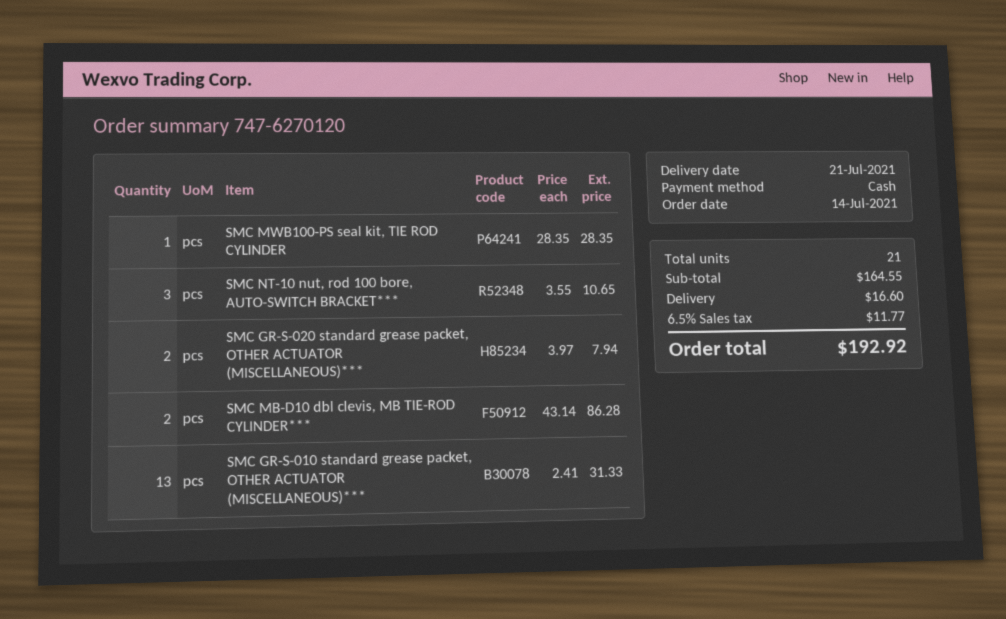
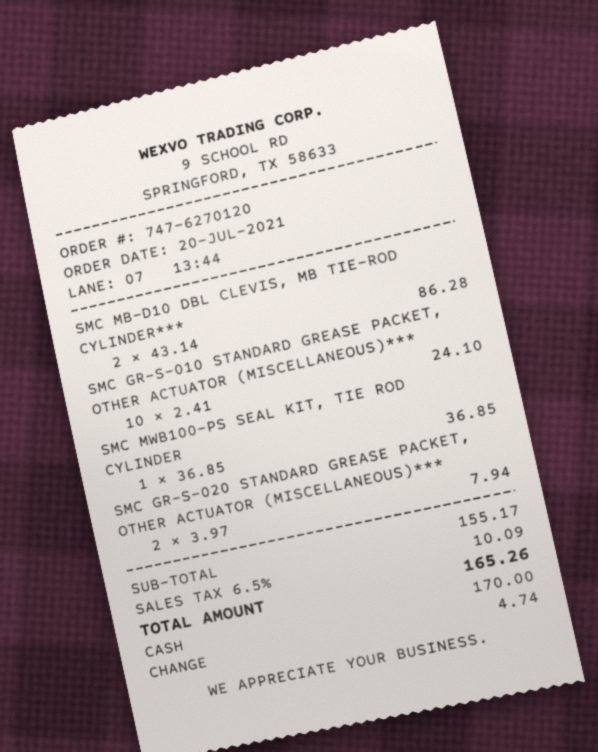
order date: 2021-07-14 -> 2021-07-20
SMC MWB100-PS seal kit, TIE ROD CYLINDER: 1 x 28.35 = 28.35 -> 1 x 36.85 = 36.85
SMC NT-10 nut, rod 100 bore, AUTO-SWITCH BRACKET***: 3 x 3.55 = 10.65 -> none
SMC GR-S-010 standard grease packet, OTHER ACTUATOR (MISCELLANEOUS)***: 13 x 2.41 = 31.33 -> 10 x 2.41 = 24.10
subtotal: 164.55 -> 155.17
shipping: 16.60 -> none
tax: 6.5% = 11.77 -> 6.5% = 10.09
total: 192.92 -> 165.26

